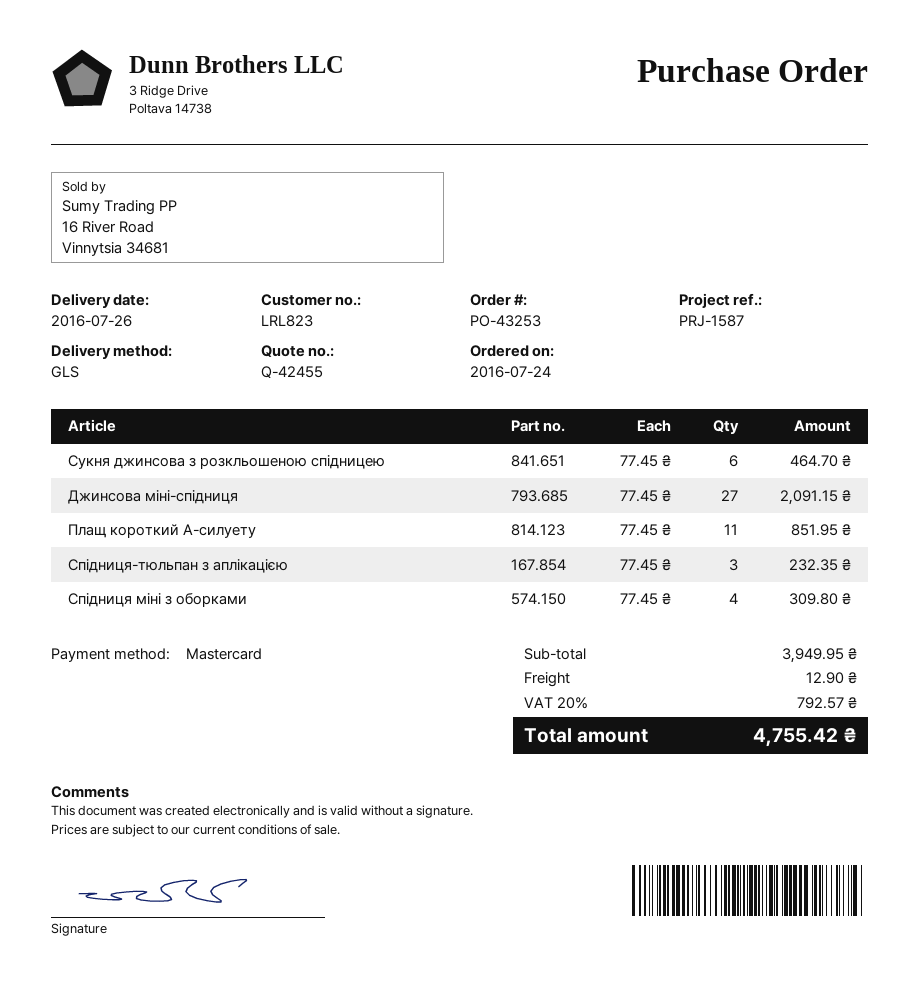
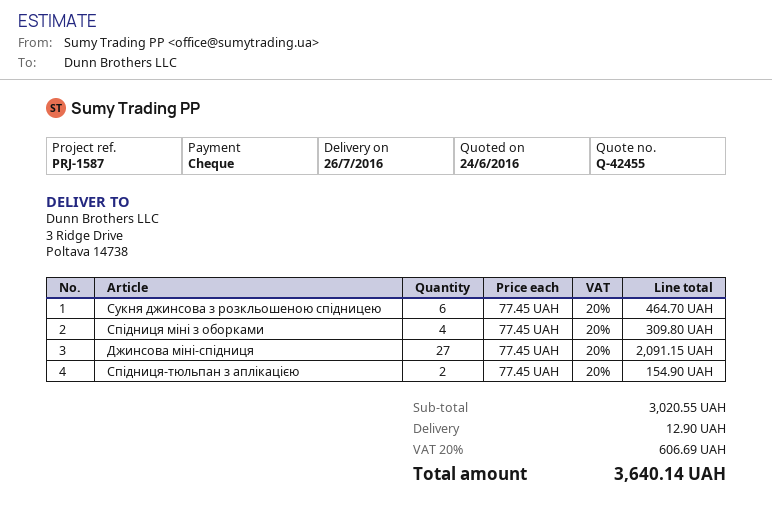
payment method: Mastercard -> cheque
Плащ короткий А-силуету: 11 x 77.45 = 851.95 -> none
Спідниця-тюльпан з аплікацією: 3 x 77.45 = 232.35 -> 2 x 77.45 = 154.90
subtotal: 3949.95 -> 3020.55
tax: 20% = 792.57 -> 20% = 606.69
total: 4755.42 -> 3640.14

